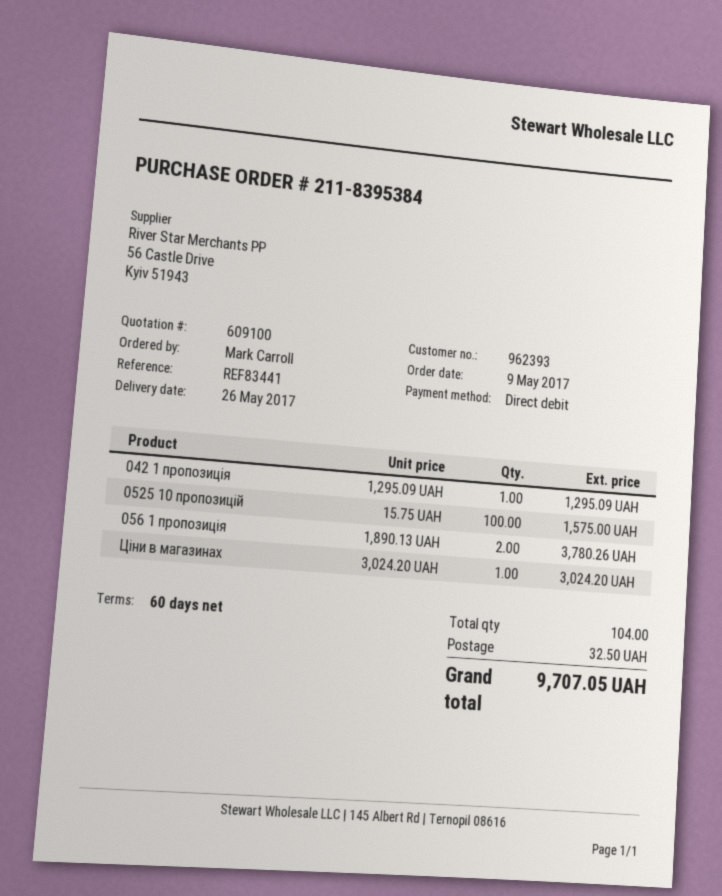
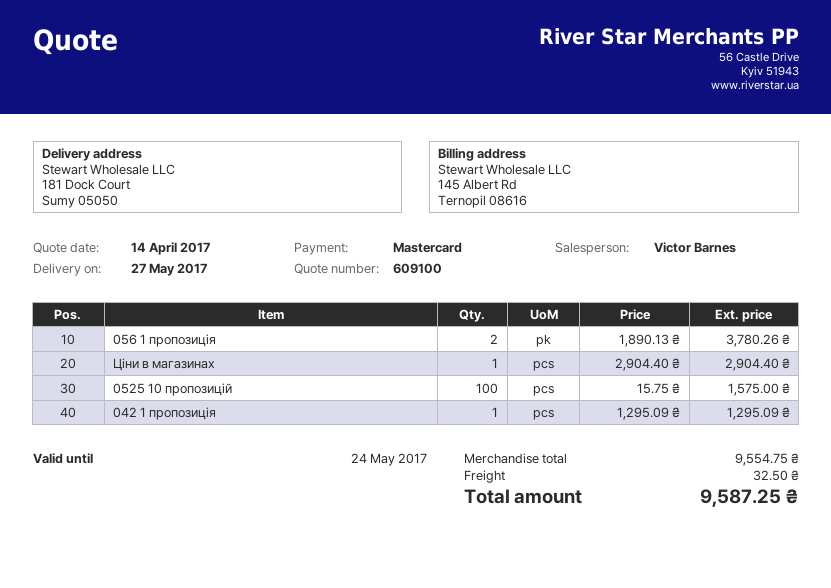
delivery date: 2017-05-26 -> 2017-05-27
payment method: direct debit -> Mastercard
Ціни в магазинах: 1 x 3024.20 = 3024.20 -> 1 x 2904.40 = 2904.40
total: 9707.05 -> 9587.25

